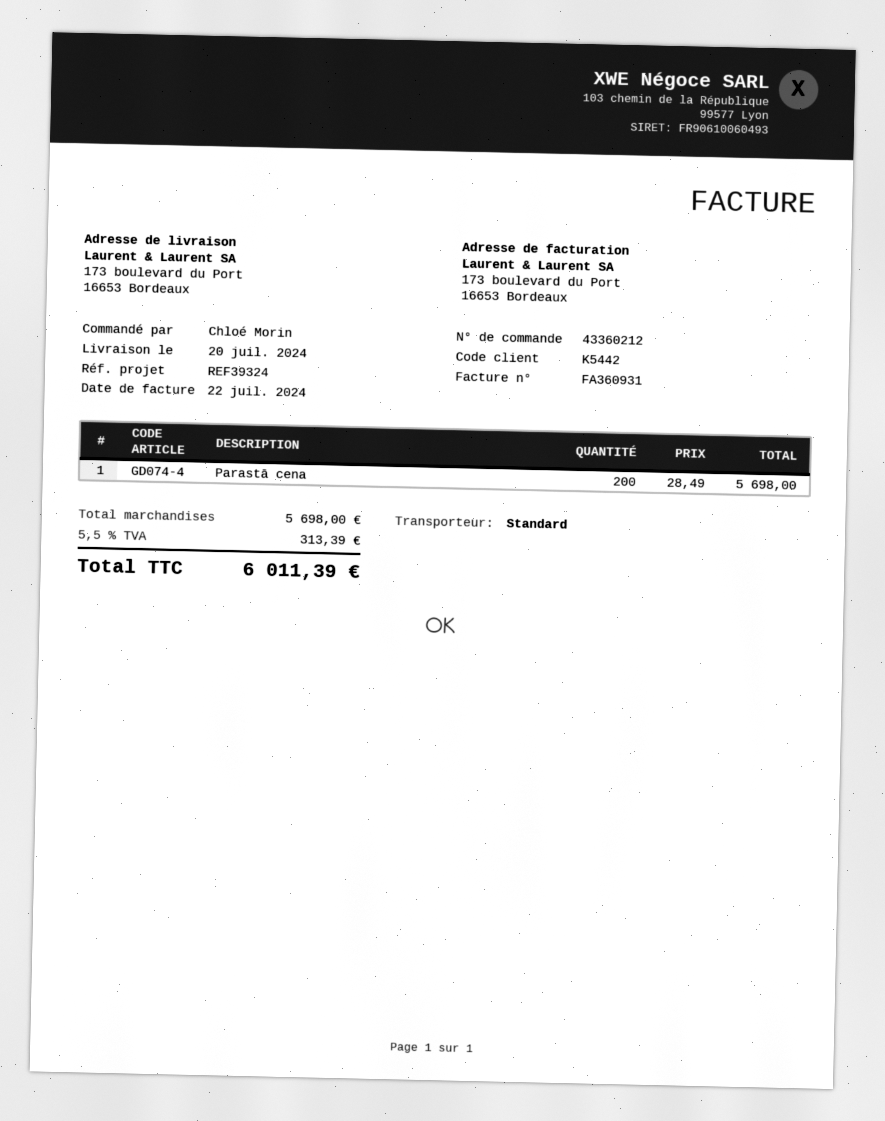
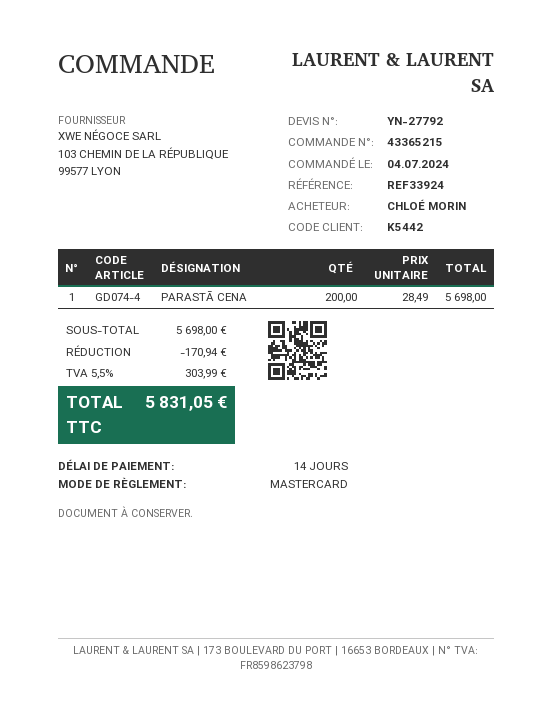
order number: 43360212 -> 43365215
reference: REF39324 -> REF33924
discount: none -> 170.94
tax: 5.5% = 313.39 -> 5.5% = 303.99
total: 6011.39 -> 5831.05

